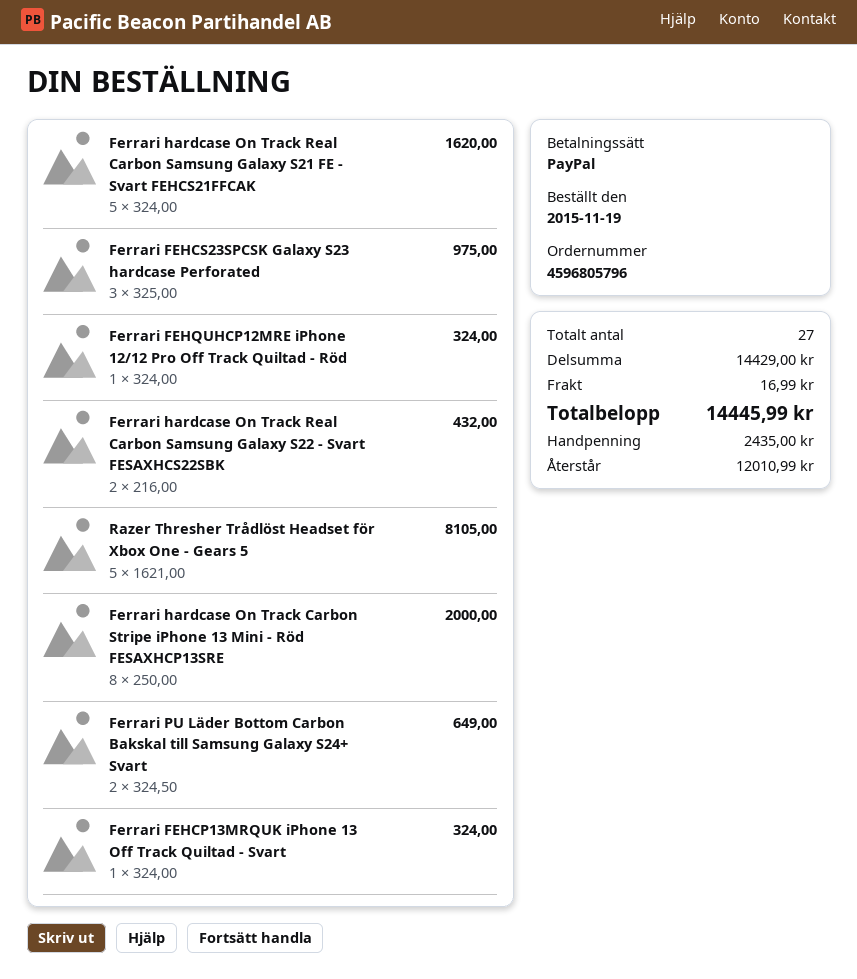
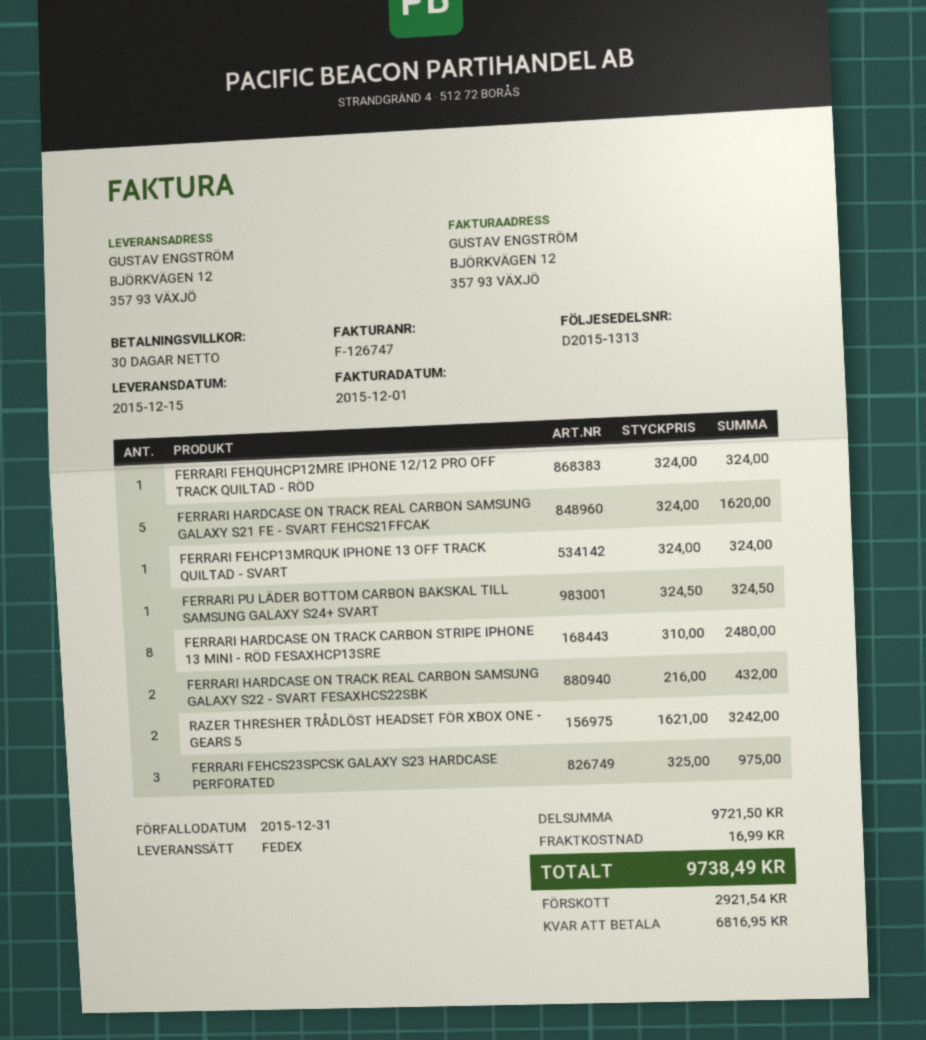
Razer Thresher Trådlöst Headset för Xbox One - Gears 5: 5 x 1621.00 = 8105.00 -> 2 x 1621.00 = 3242.00
Ferrari hardcase On Track Carbon Stripe iPhone 13 Mini - Röd FESAXHCP13SRE: 8 x 250.00 = 2000.00 -> 8 x 310.00 = 2480.00
Ferrari PU Läder Bottom Carbon Bakskal till Samsung Galaxy S24+ Svart: 2 x 324.50 = 649.00 -> 1 x 324.50 = 324.50
subtotal: 14429.00 -> 9721.50
total: 14445.99 -> 9738.49
deposit: 2435.00 -> 2921.54
balance: 12010.99 -> 6816.95

